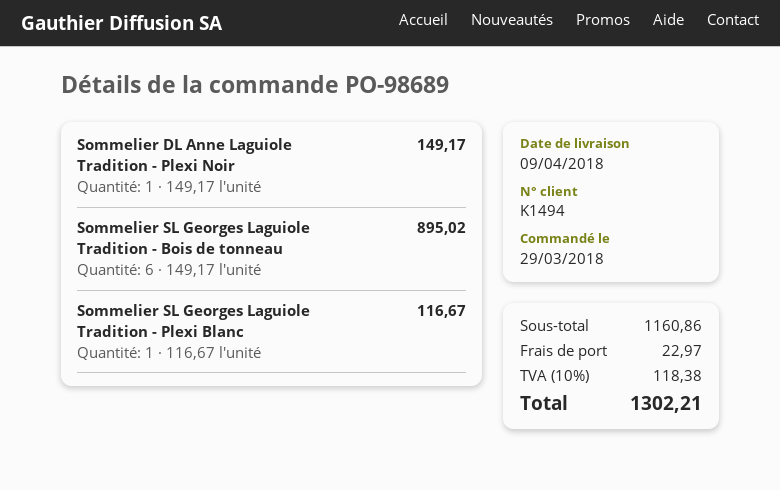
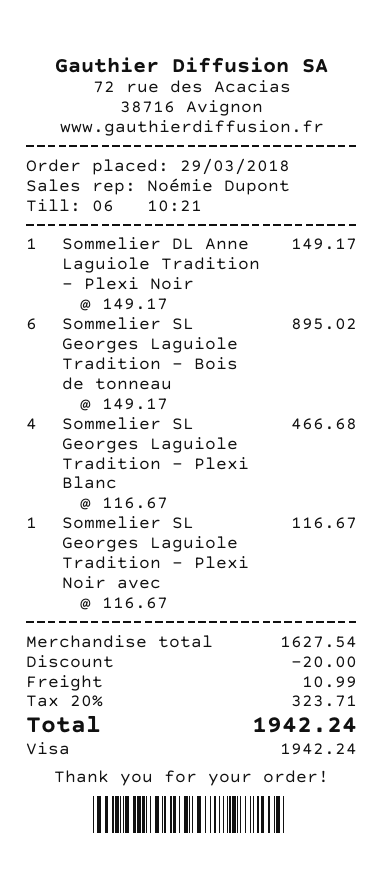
Sommelier SL Georges Laguiole Tradition - Plexi Blanc: 1 x 116.67 = 116.67 -> 4 x 116.67 = 466.68
Sommelier SL Georges Laguiole Tradition - Plexi Noir avec: none -> 1 x 116.67 = 116.67
subtotal: 1160.86 -> 1627.54
discount: none -> 20.00
shipping: 22.97 -> 10.99
tax: 10% = 118.38 -> 20% = 323.71
total: 1302.21 -> 1942.24

